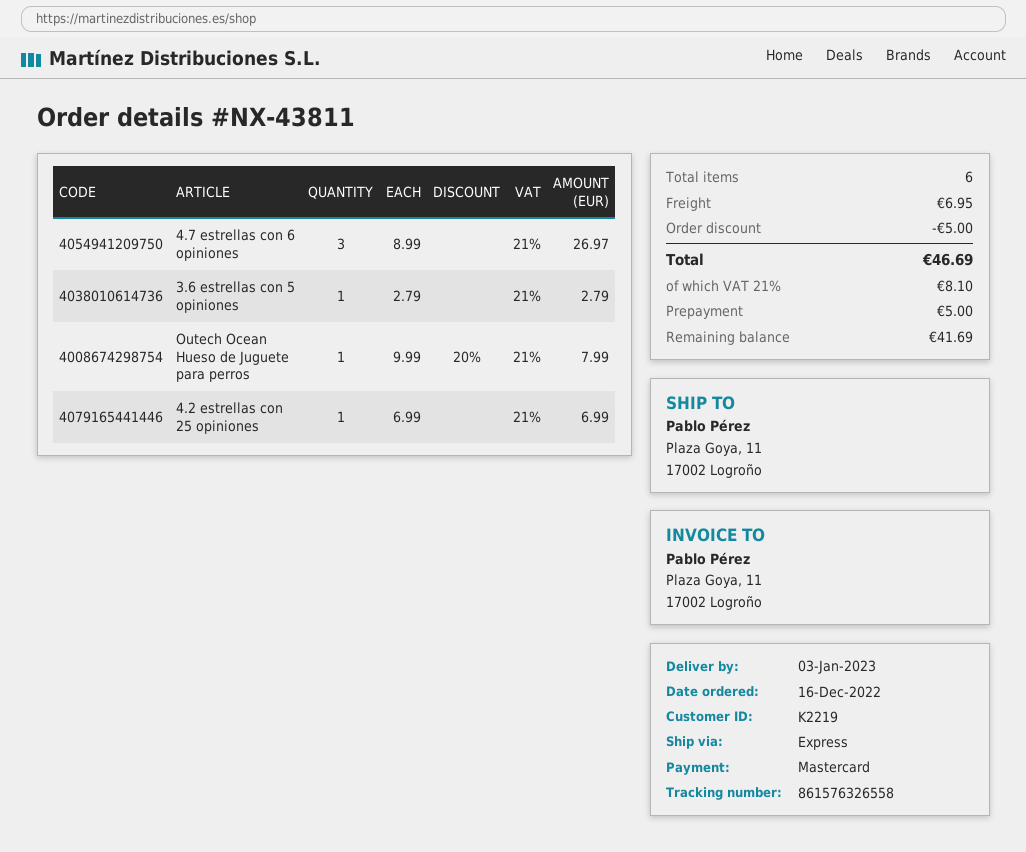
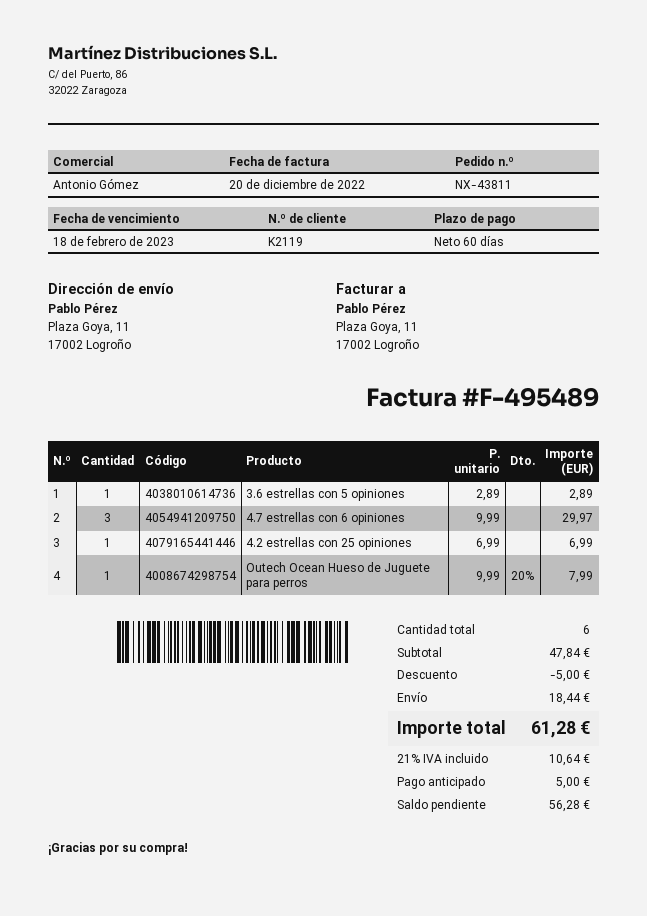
customer number: K2219 -> K2119
4.7 estrellas con 6 opiniones: 3 x 8.99 = 26.97 -> 3 x 9.99 = 29.97
3.6 estrellas con 5 opiniones: 1 x 2.79 = 2.79 -> 1 x 2.89 = 2.89
shipping: 6.95 -> 18.44
tax: 21% = 8.10 -> 21% = 10.64
total: 46.69 -> 61.28
balance: 41.69 -> 56.28

